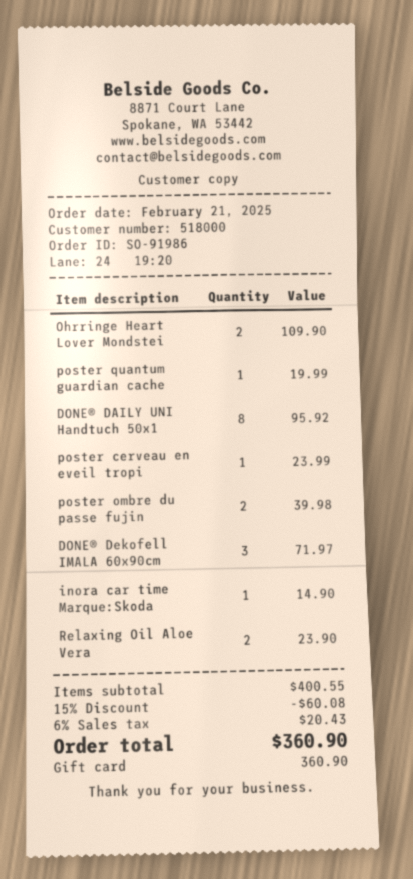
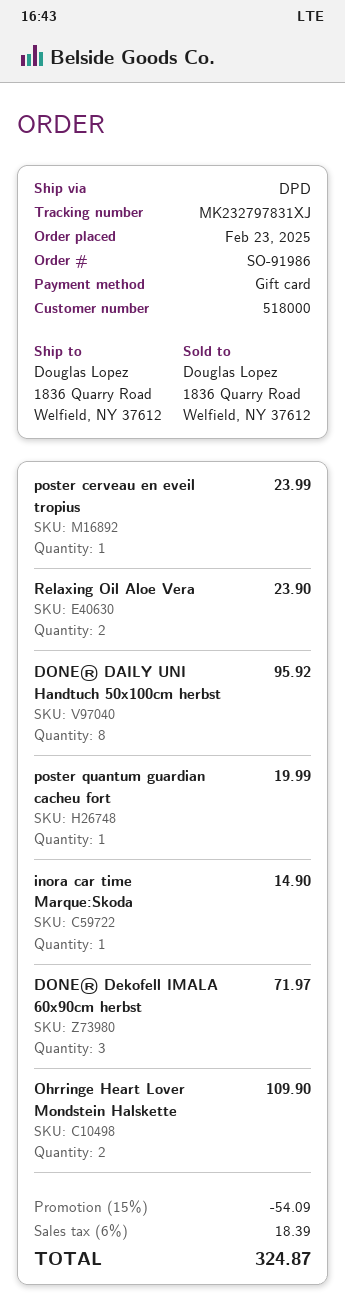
order date: 2025-02-21 -> 2025-02-23
poster ombre du passe fujin: 2 for 39.98 -> none
discount: 15% = 60.08 -> 15% = 54.09
tax: 6% = 20.43 -> 6% = 18.39
total: 360.90 -> 324.87

